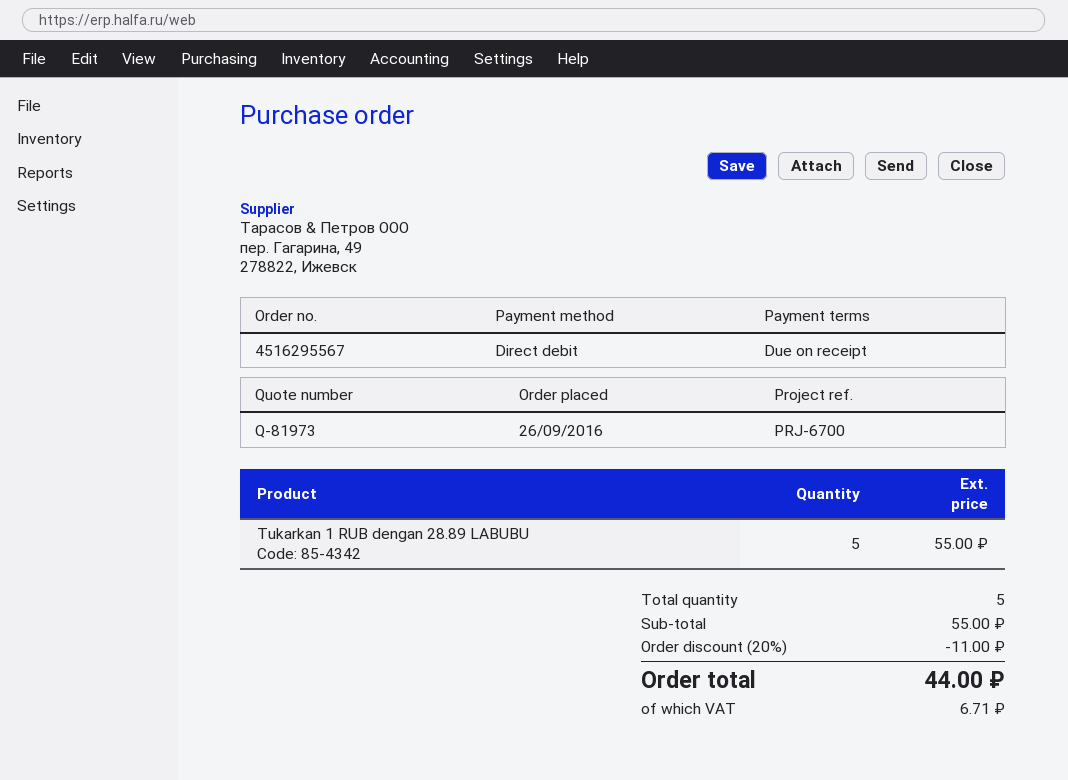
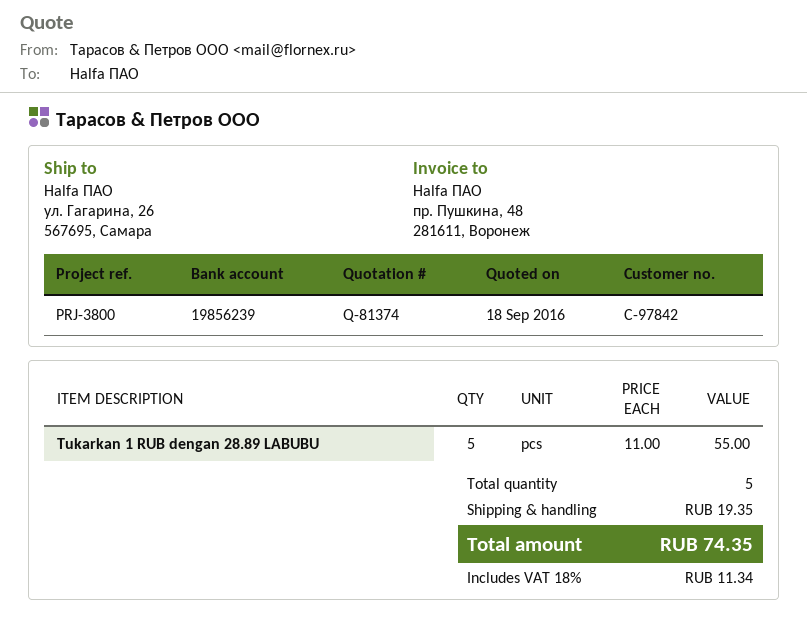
quote number: Q-81973 -> Q-81374
reference: PRJ-6700 -> PRJ-3800
discount: 20% = 11.00 -> none
shipping: none -> 19.35
tax: 6.71 -> 11.34
total: 44.00 -> 74.35

